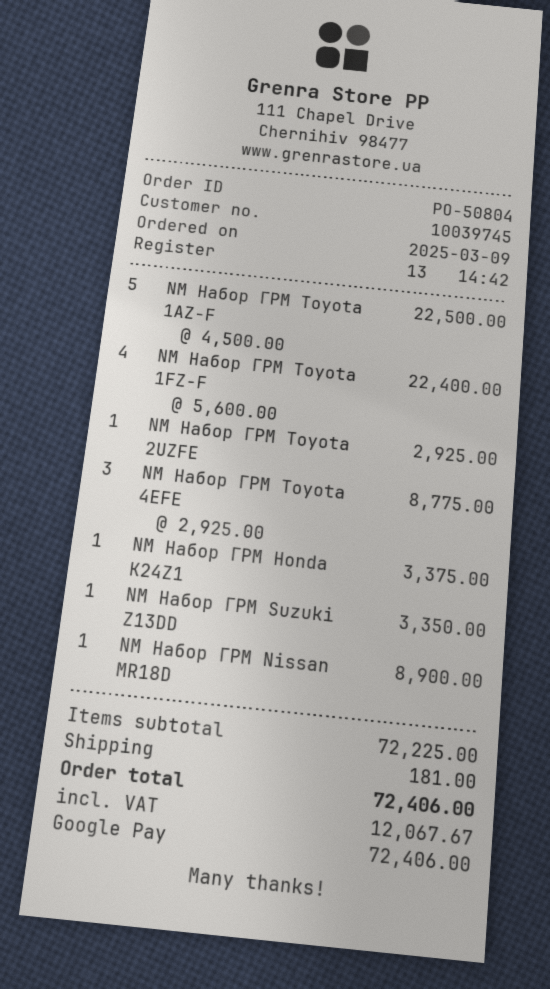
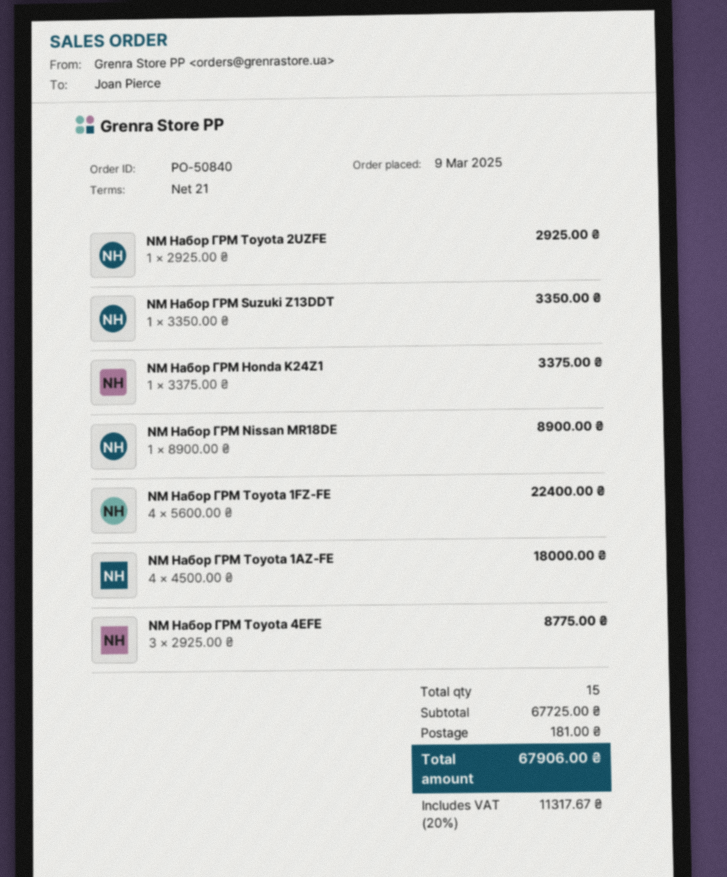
order number: PO-50804 -> PO-50840
NM Набор ГРМ Toyota 1AZ-F: 5 x 4500.00 = 22500.00 -> 4 x 4500.00 = 18000.00
subtotal: 72225.00 -> 67725.00
tax: 12067.67 -> 11317.67
total: 72406.00 -> 67906.00

